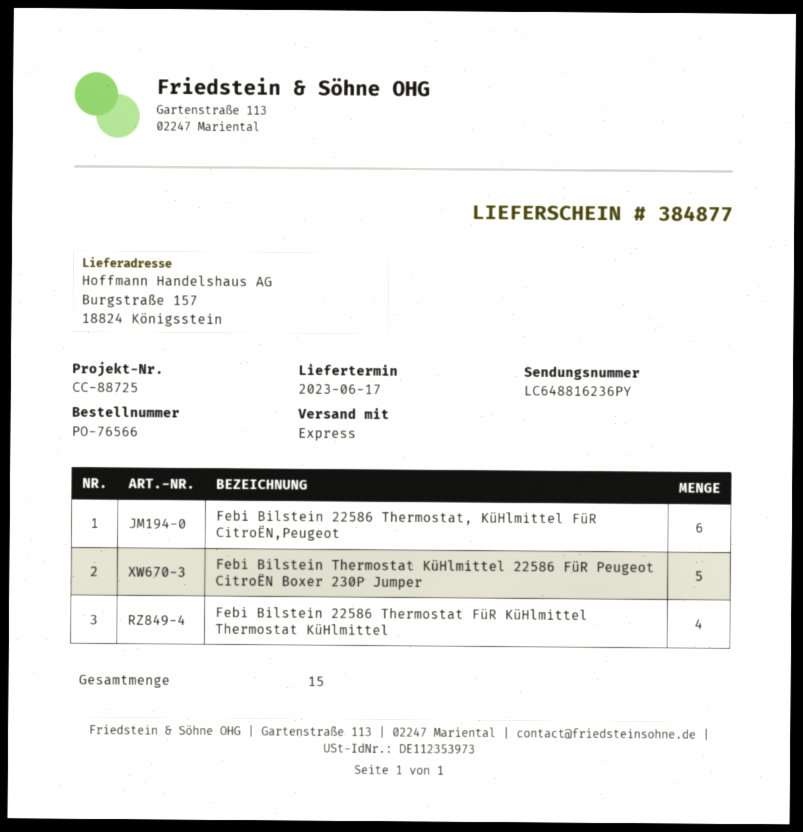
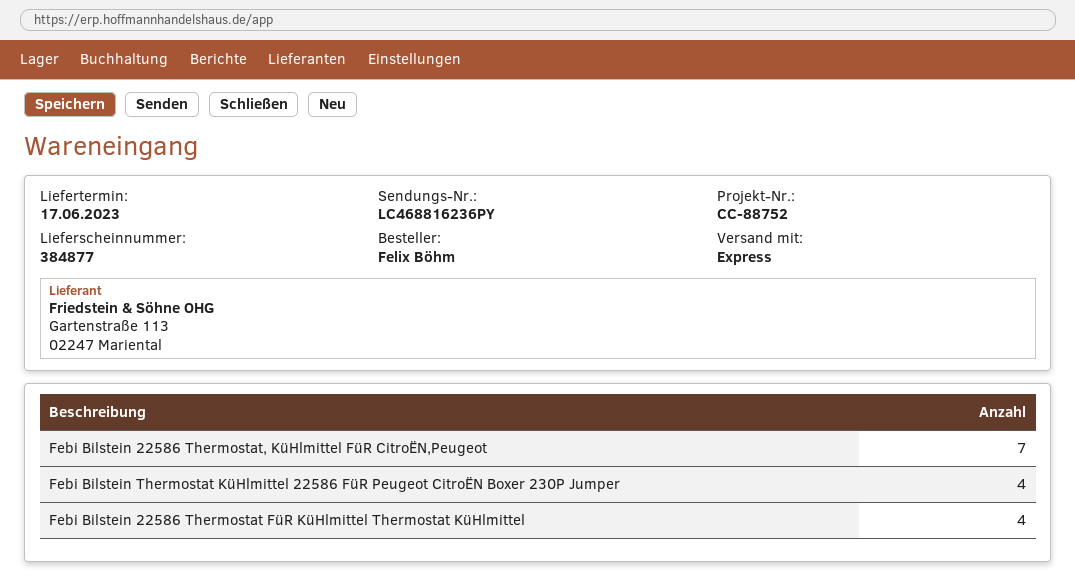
reference: CC-88725 -> CC-88752
tracking number: LC648816236PY -> LC468816236PY
Febi Bilstein 22586 Thermostat, KüHlmittel FüR CitroËN,Peugeot: 6 -> 7
Febi Bilstein Thermostat KüHlmittel 22586 FüR Peugeot CitroËN Boxer 230P Jumper: 5 -> 4

